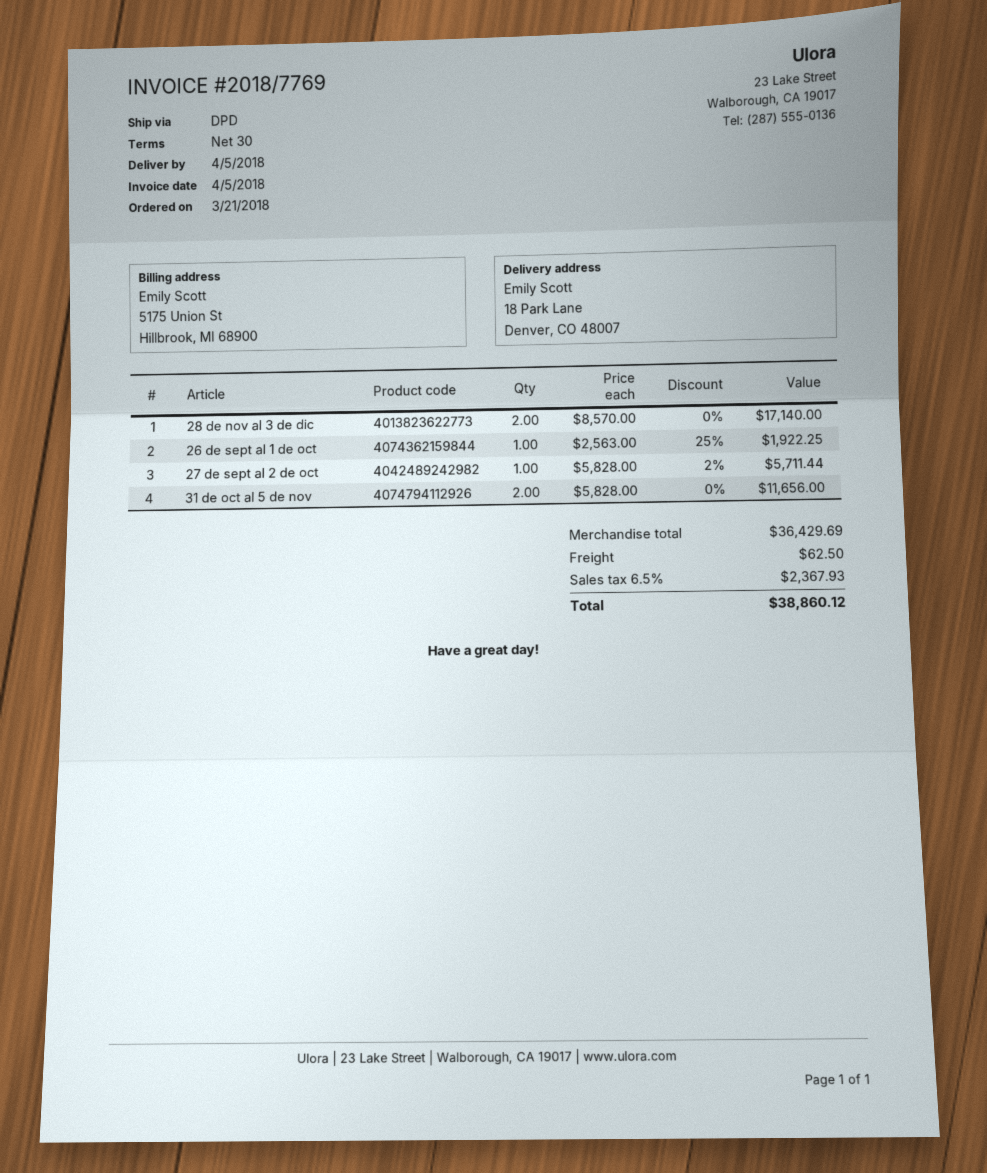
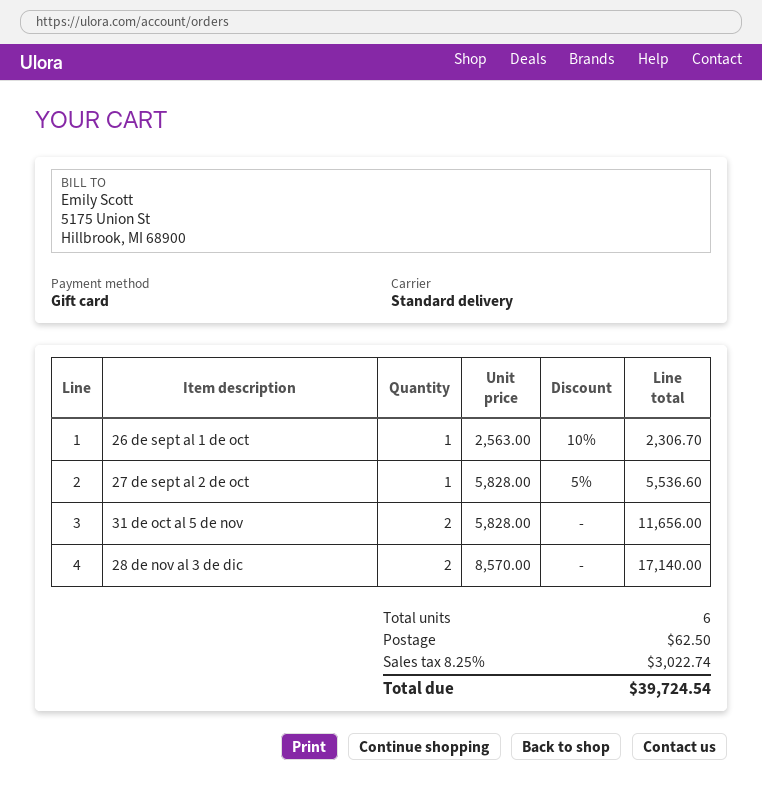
shipping method: DPD -> standard
26 de sept al 1 de oct: 1 x 2563.00 - 25% = 1922.25 -> 1 x 2563.00 - 10% = 2306.70
27 de sept al 2 de oct: 1 x 5828.00 - 2% = 5711.44 -> 1 x 5828.00 - 5% = 5536.60
tax: 6.5% = 2367.93 -> 8.25% = 3022.74
total: 38860.12 -> 39724.54

